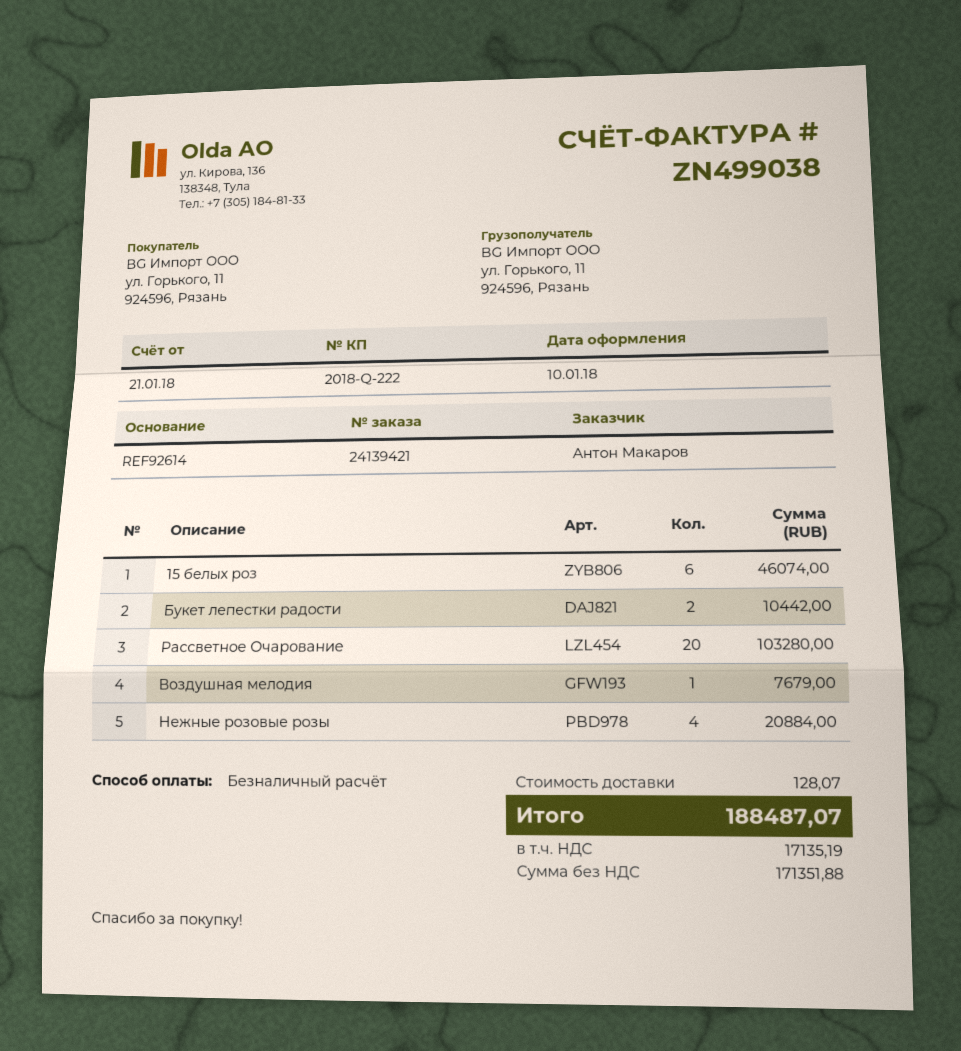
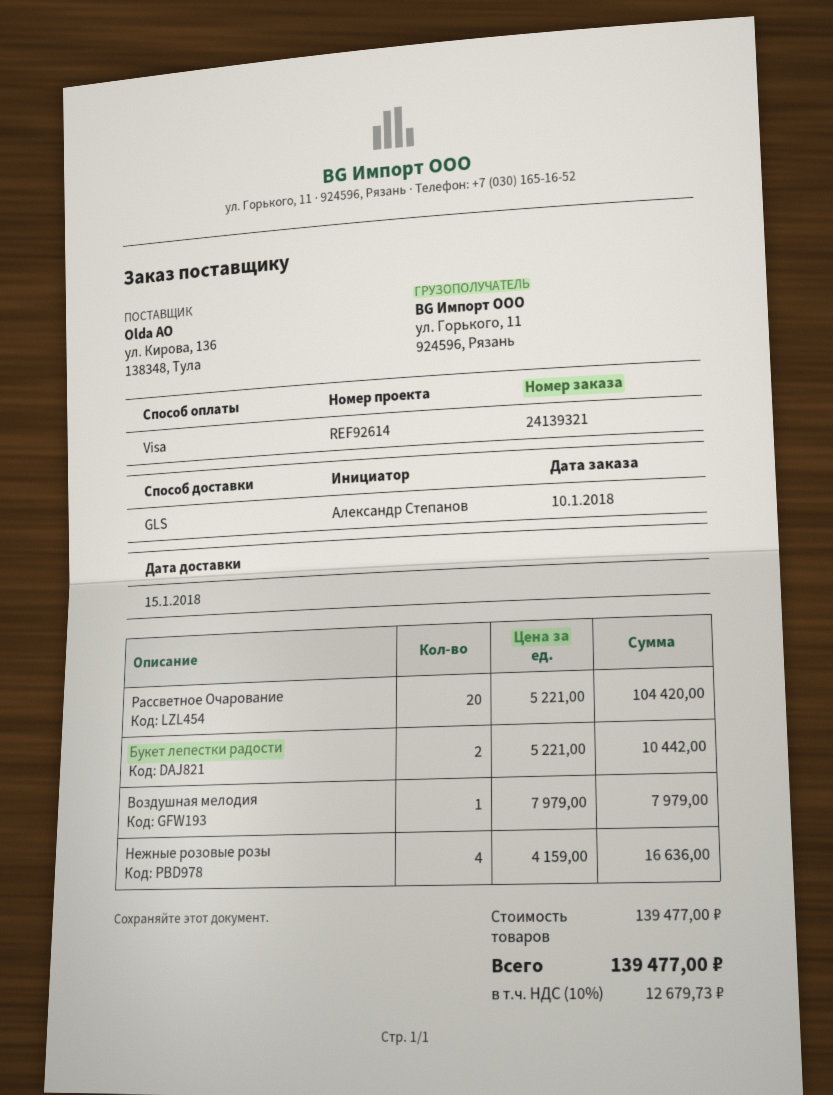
order number: 24139421 -> 24139321
ordered by: Антон Макаров -> Александр Степанов
payment method: bank transfer -> Visa
15 белых роз: 6 for 46074.00 -> none
Рассветное Очарование: 20 for 103280.00 -> 20 for 104420.00
Воздушная мелодия: 1 for 7679.00 -> 1 for 7979.00
Нежные розовые розы: 4 for 20884.00 -> 4 for 16636.00
shipping: 128.07 -> none
tax: 17135.19 -> 12679.73
total: 188487.07 -> 139477.00

